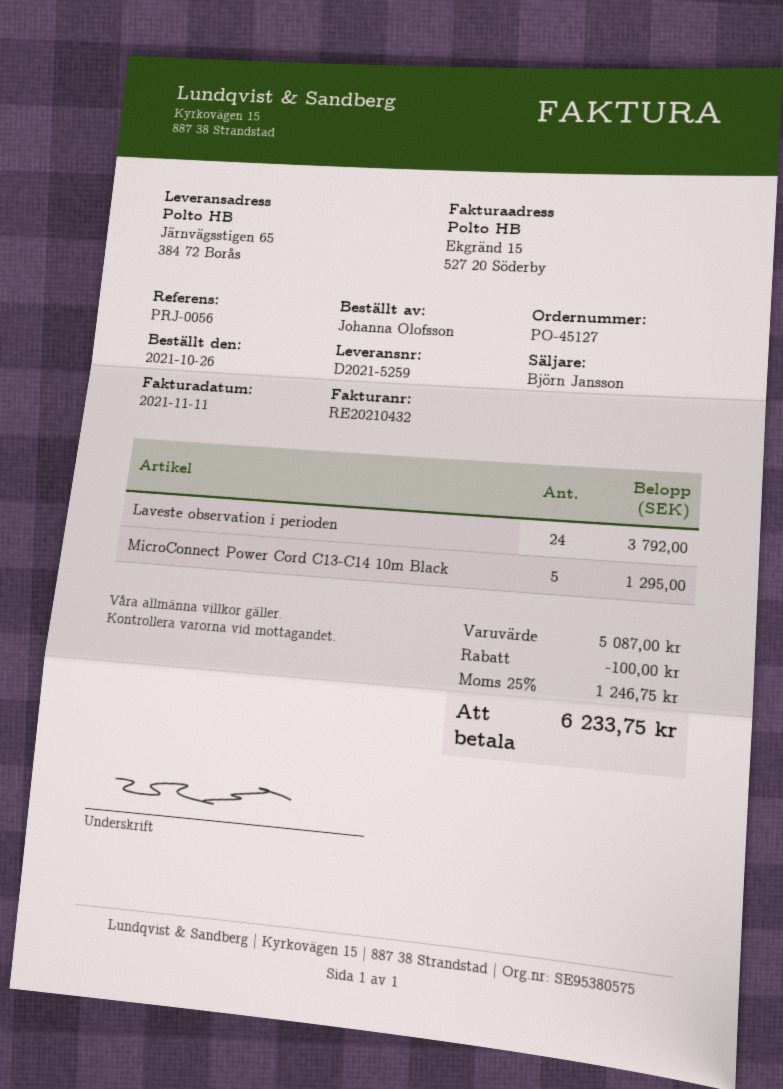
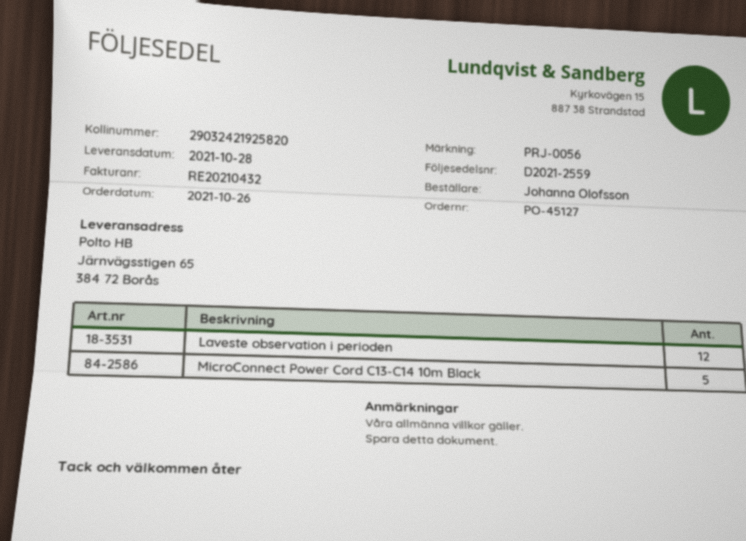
delivery note number: D2021-5259 -> D2021-2559
Laveste observation i perioden: 24 -> 12

